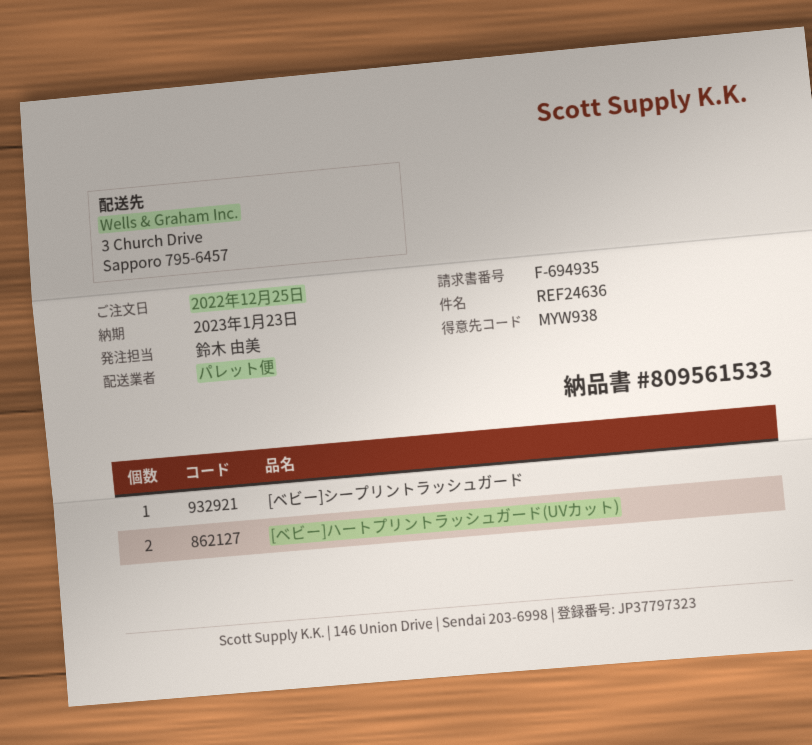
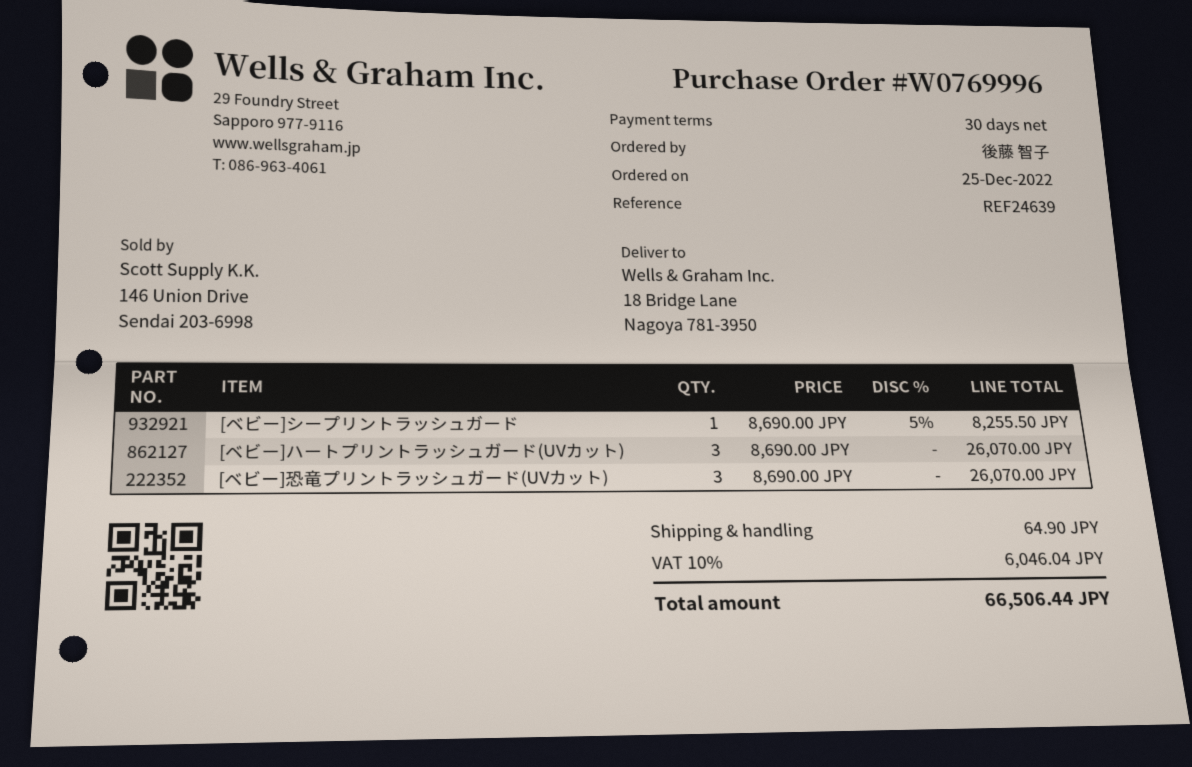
reference: REF24636 -> REF24639
ordered by: 鈴木 由美 -> 後藤 智子
ship to: 3 Church Drive, Sapporo 795-6457 -> 18 Bridge Lane, Nagoya 781-3950
[ベビー]ハートプリントラッシュガード(UVカット): 2 -> 3
[ベビー]恐竜プリントラッシュガード(UVカット): none -> 3

